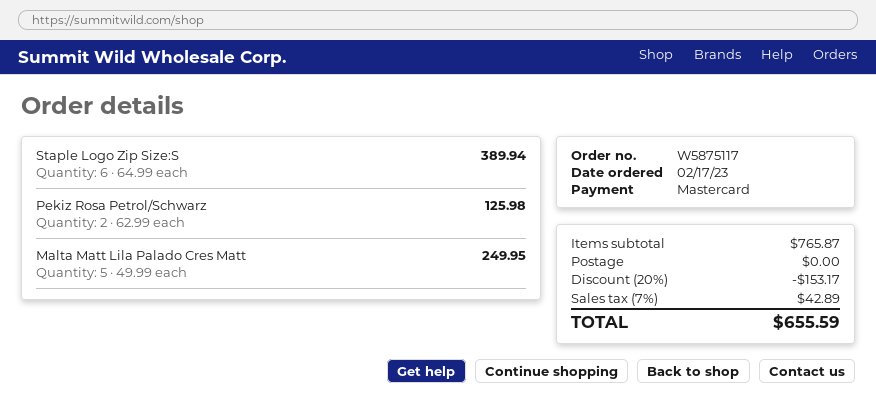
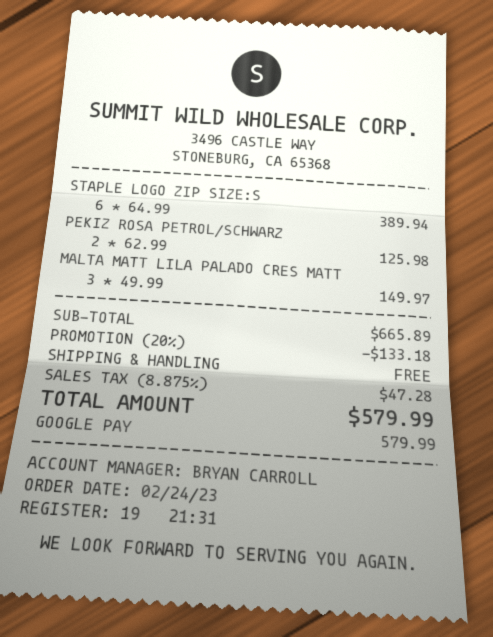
order date: 2023-02-17 -> 2023-02-24
payment method: Mastercard -> Google Pay
Malta Matt Lila Palado Cres Matt: 5 x 49.99 = 249.95 -> 3 x 49.99 = 149.97
subtotal: 765.87 -> 665.89
discount: 20% = 153.17 -> 20% = 133.18
tax: 7% = 42.89 -> 8.875% = 47.28
total: 655.59 -> 579.99

